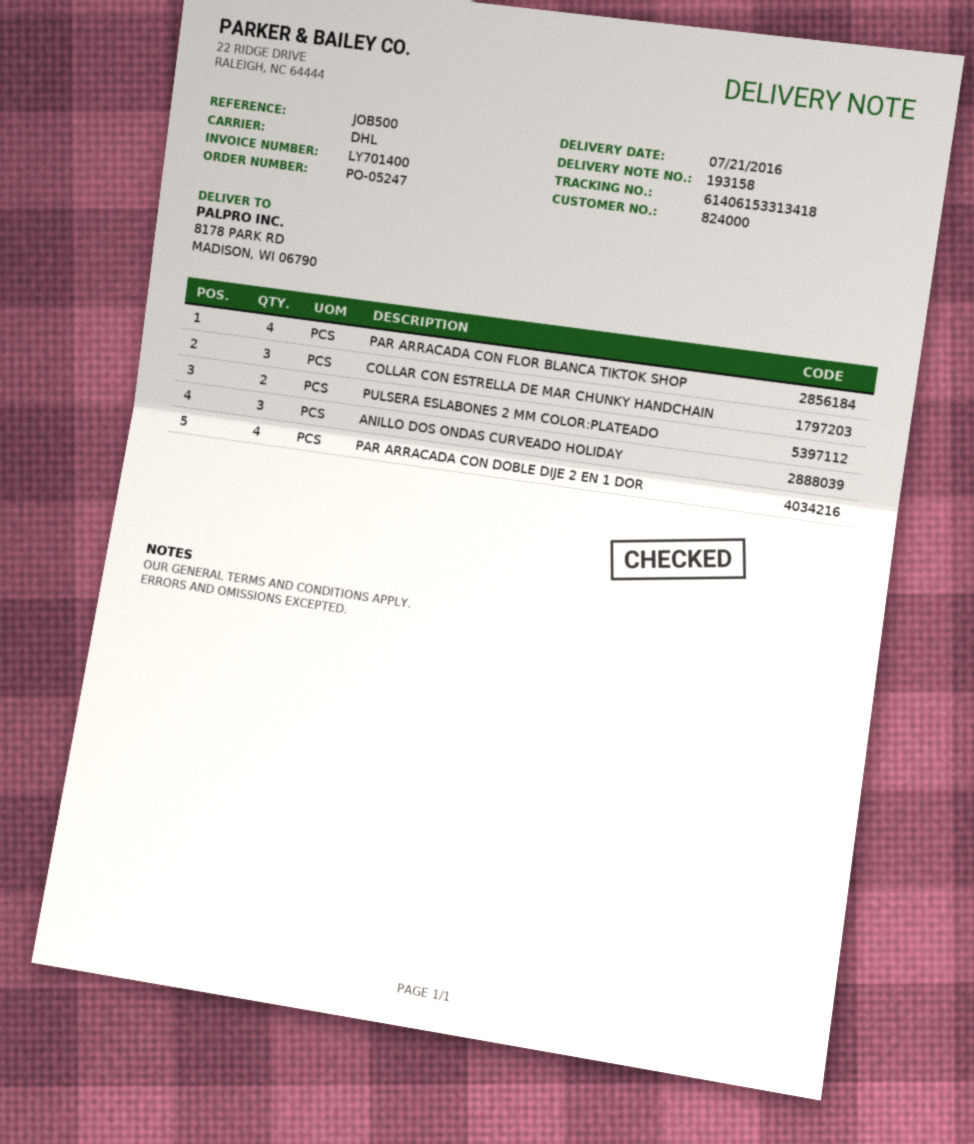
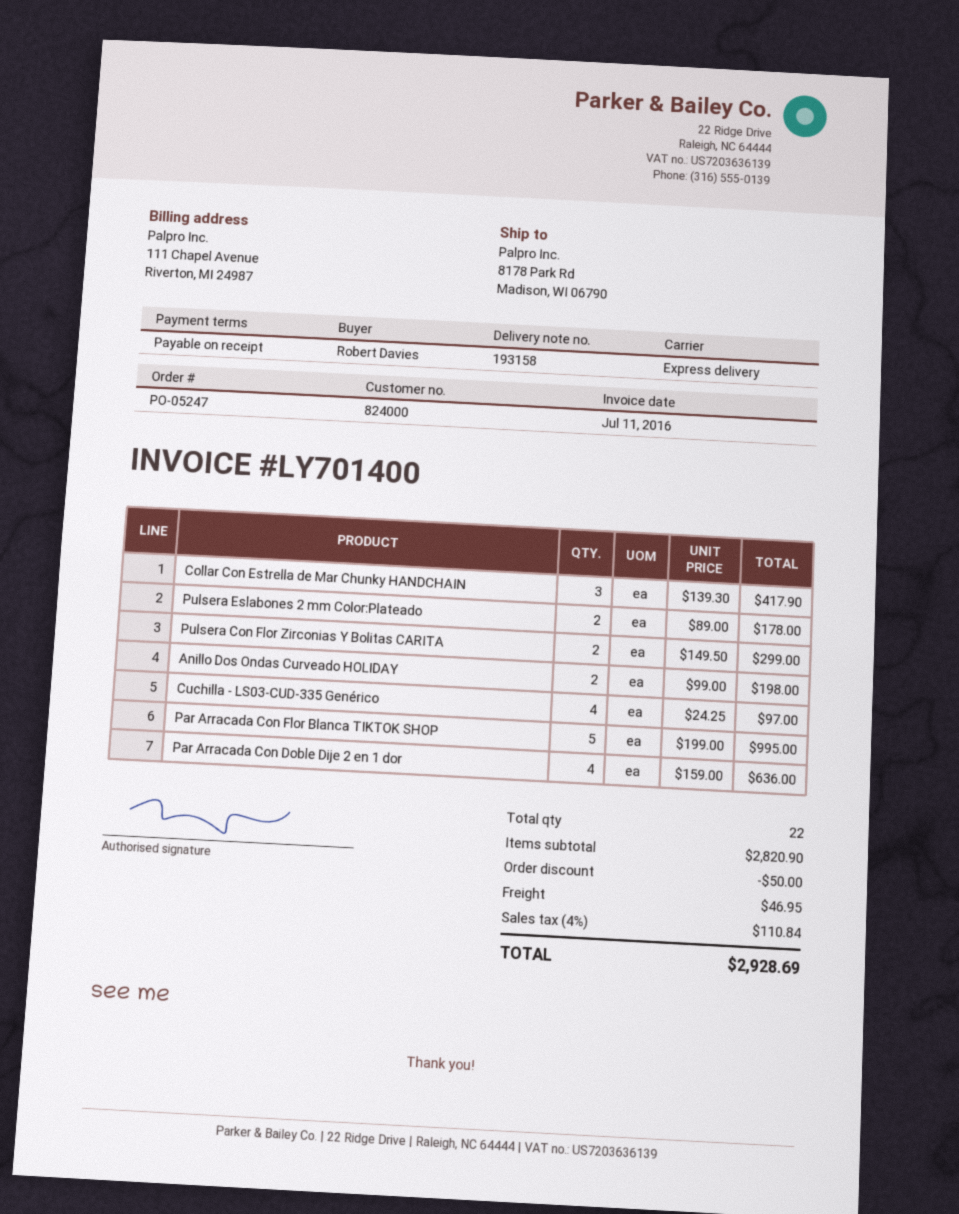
shipping method: DHL -> express
PAR ARRACADA CON FLOR BLANCA TIKTOK SHOP: 4 -> 5
ANILLO DOS ONDAS CURVEADO HOLIDAY: 3 -> 2
Pulsera Con Flor Zirconias Y Bolitas CARITA: none -> 2
Cuchilla - LS03-CUD-335 Genérico: none -> 4

